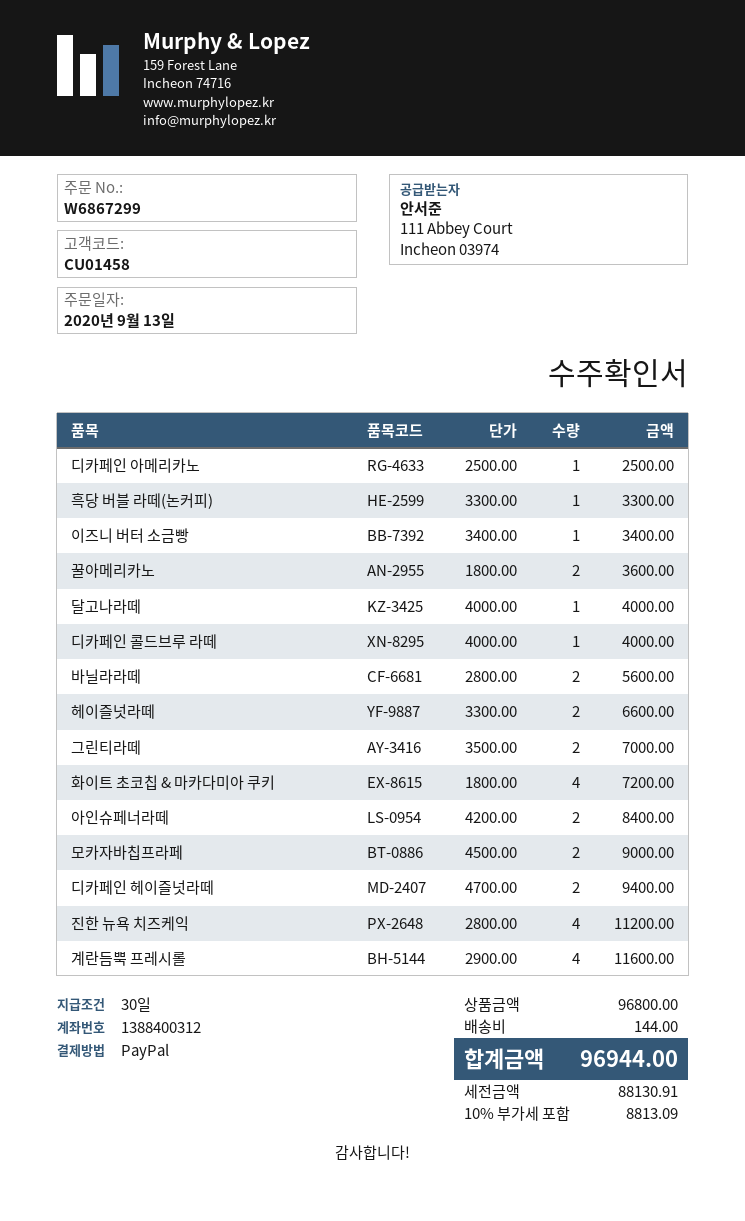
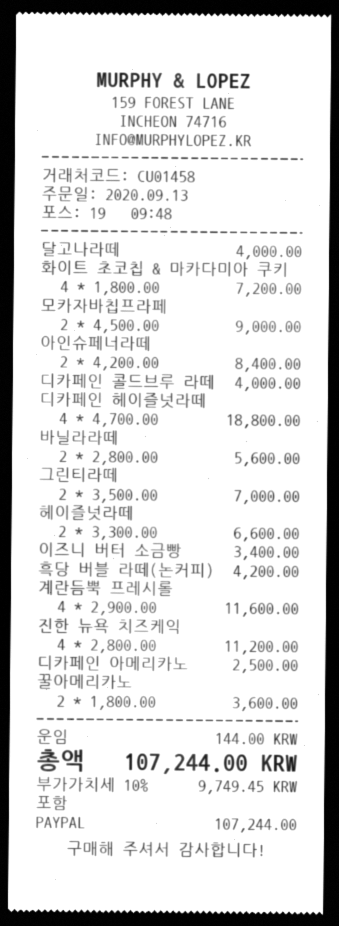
흑당 버블 라떼(논커피): 1 x 3300.00 = 3300.00 -> 1 x 4200.00 = 4200.00
디카페인 헤이즐넛라떼: 2 x 4700.00 = 9400.00 -> 4 x 4700.00 = 18800.00
tax: 10% = 8813.09 -> 10% = 9749.45
total: 96944.00 -> 107244.00

